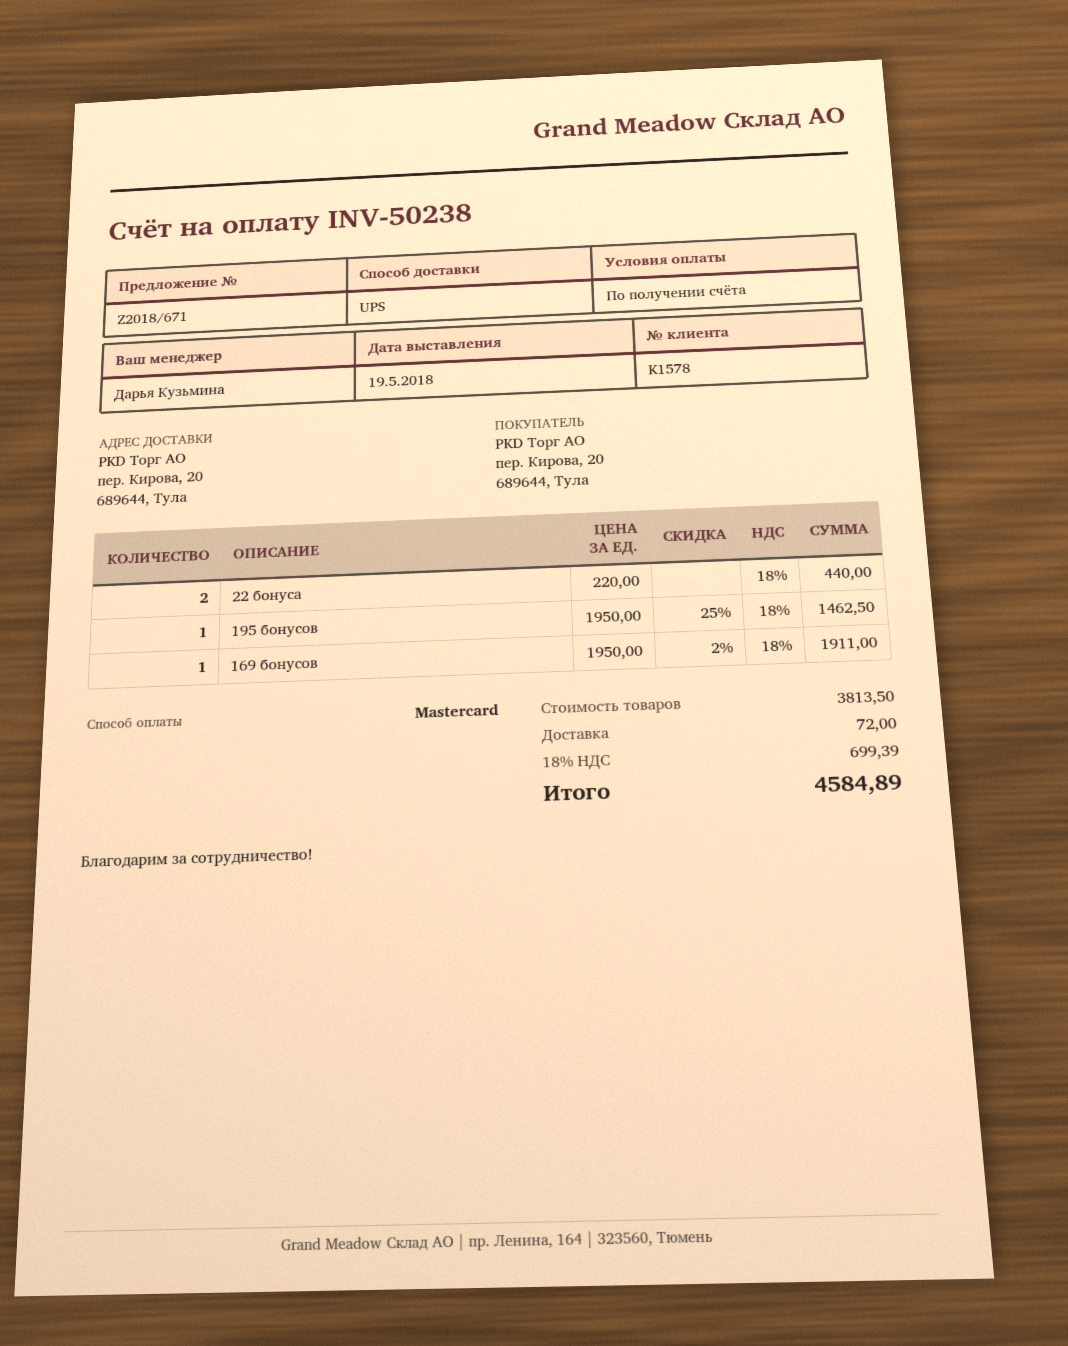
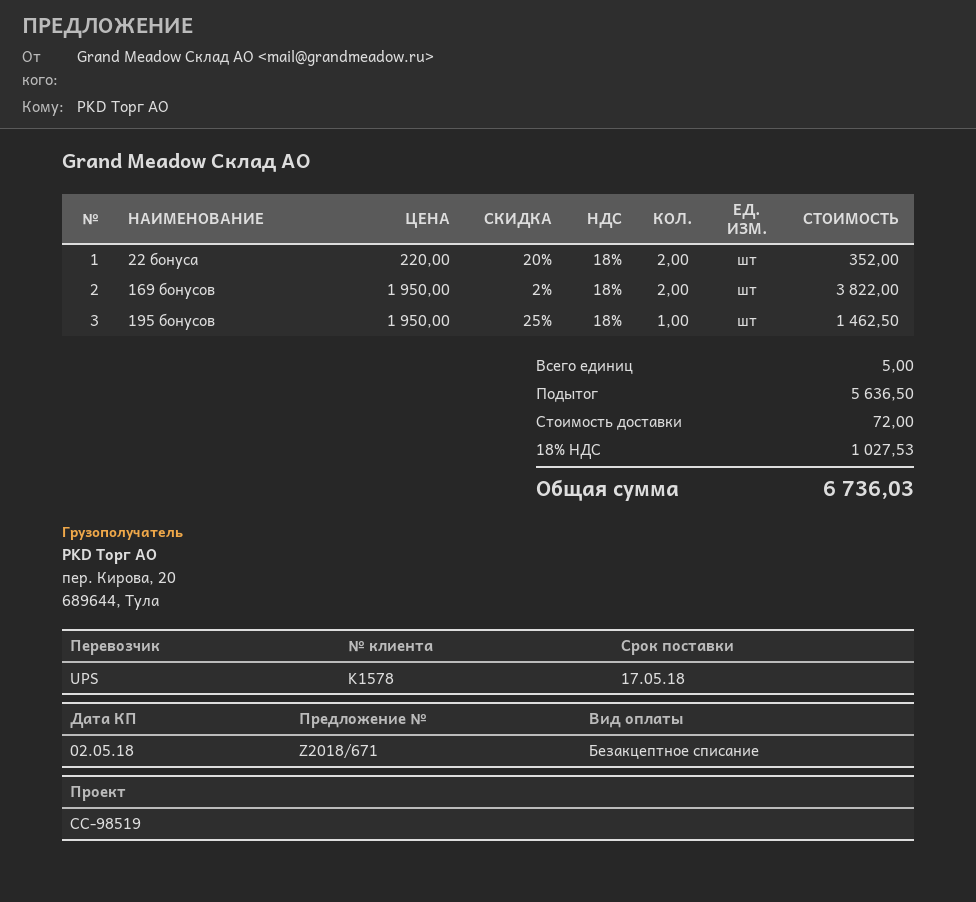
payment method: Mastercard -> direct debit
22 бонуса: 2 x 220.00 = 440.00 -> 2 x 220.00 - 20% = 352.00
169 бонусов: 1 x 1950.00 - 2% = 1911.00 -> 2 x 1950.00 - 2% = 3822.00
subtotal: 3813.50 -> 5636.50
tax: 18% = 699.39 -> 18% = 1027.53
total: 4584.89 -> 6736.03

